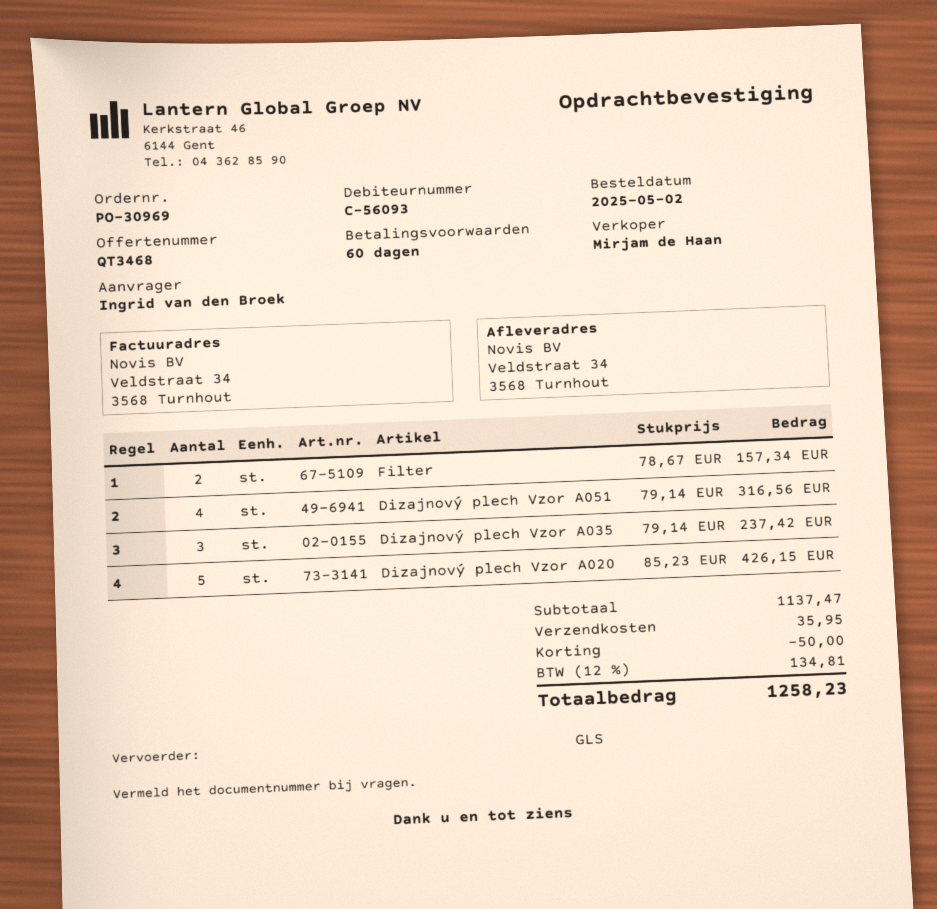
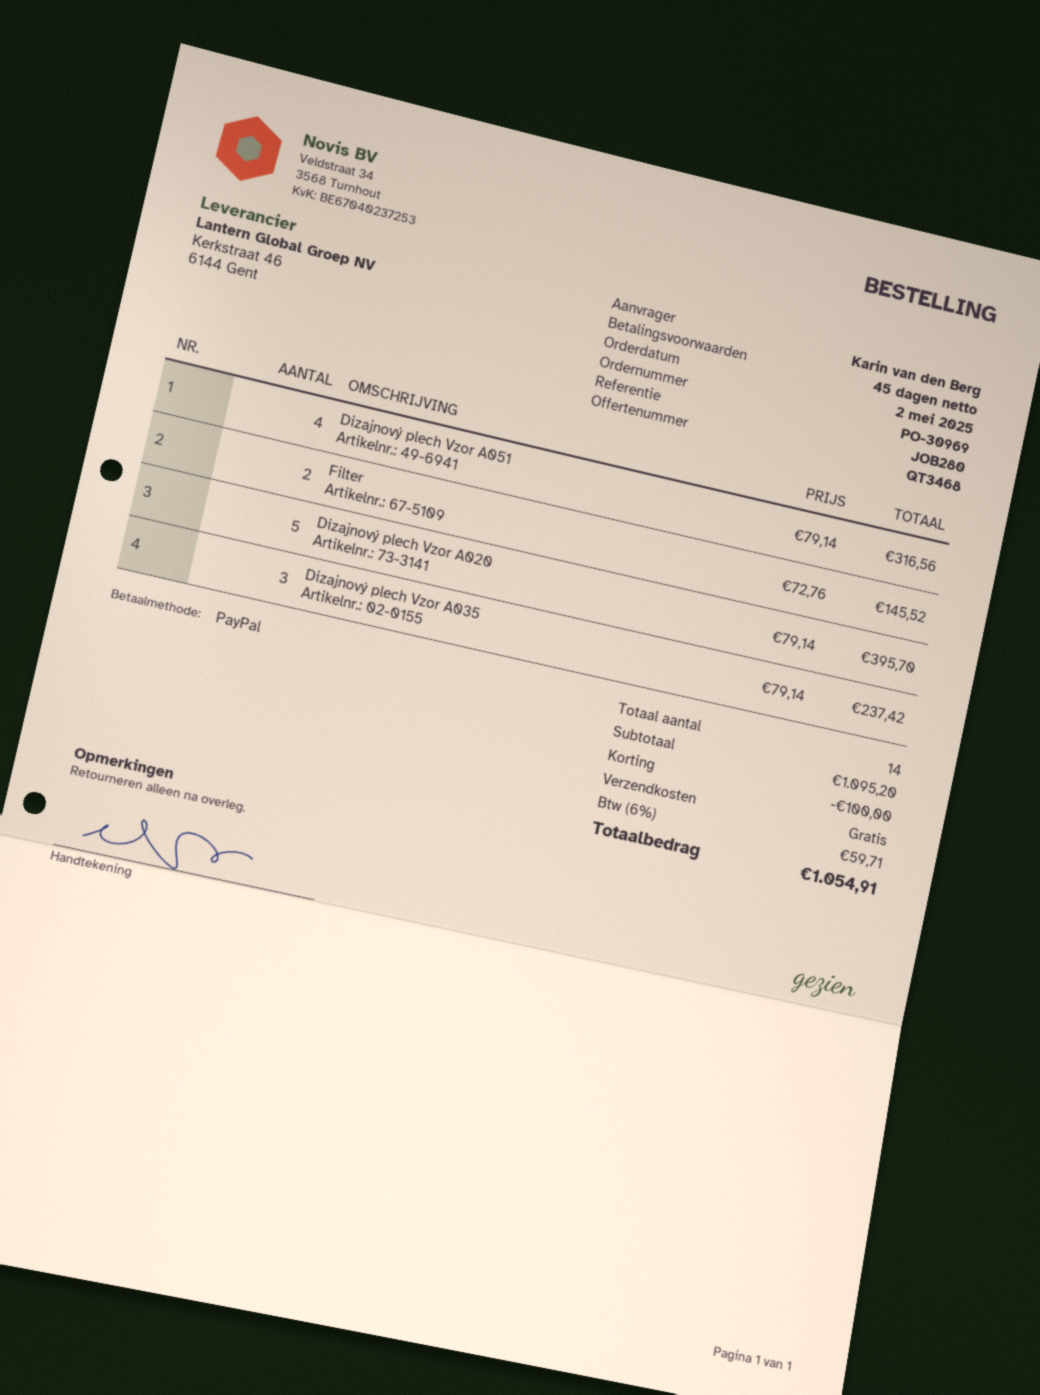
payment terms: 60 days -> 45 days
ordered by: Ingrid van den Broek -> Karin van den Berg
Filter: 2 x 78.67 = 157.34 -> 2 x 72.76 = 145.52
Dizajnový plech Vzor A020: 5 x 85.23 = 426.15 -> 5 x 79.14 = 395.70
subtotal: 1137.47 -> 1095.20
discount: 50.00 -> 100.00
shipping: 35.95 -> 0.00
tax: 12% = 134.81 -> 6% = 59.71
total: 1258.23 -> 1054.91

